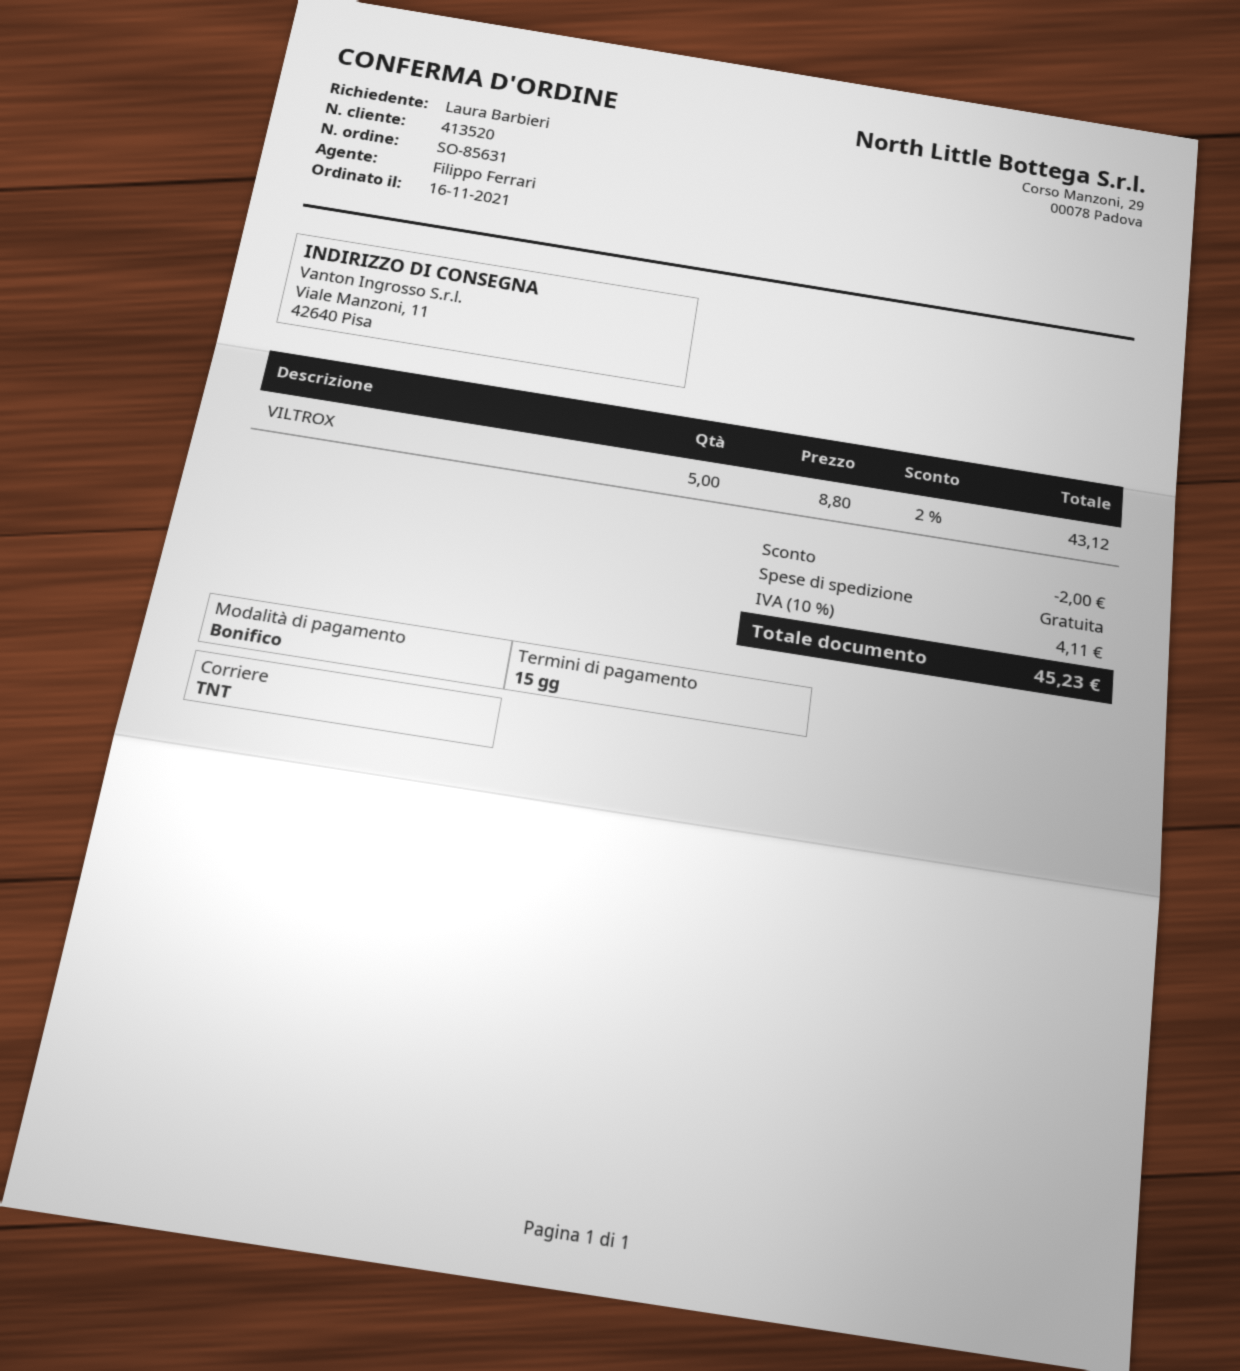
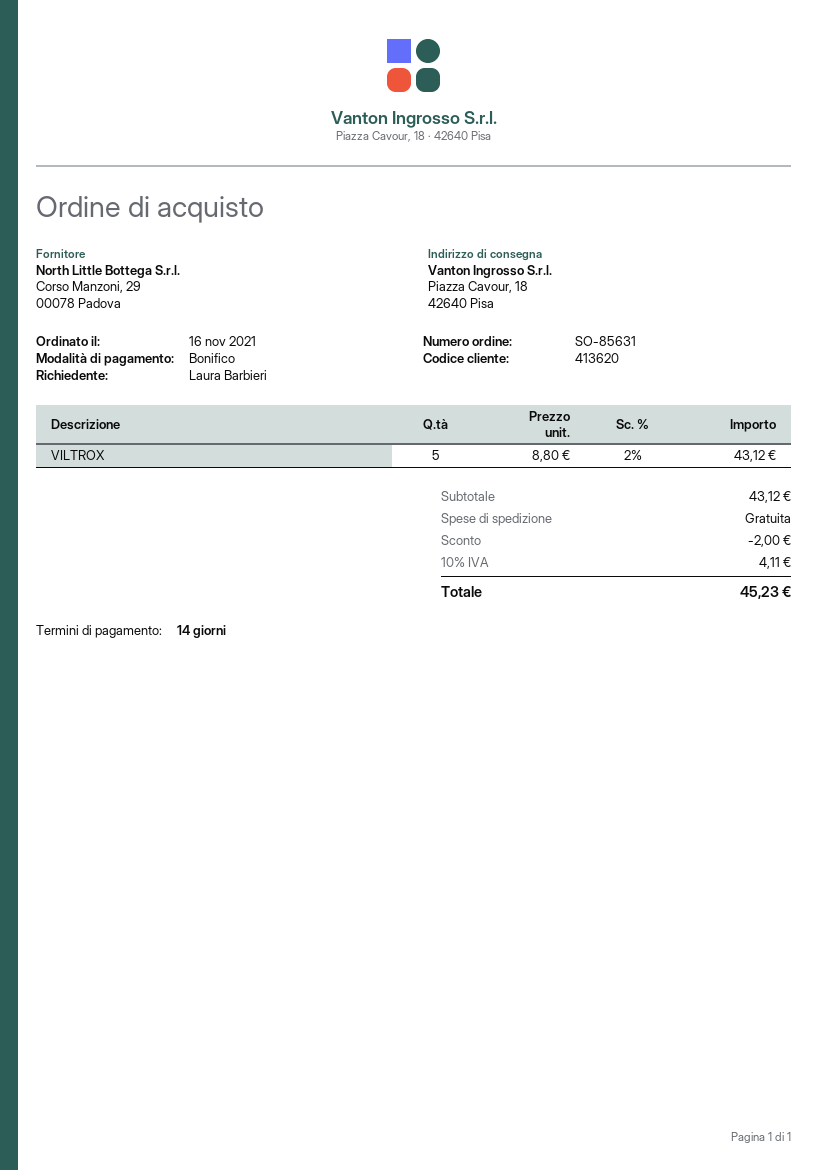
payment terms: 15 days -> 14 days
customer number: 413520 -> 413620
ship to: Viale Manzoni, 11, 42640 Pisa -> Piazza Cavour, 18, 42640 Pisa

